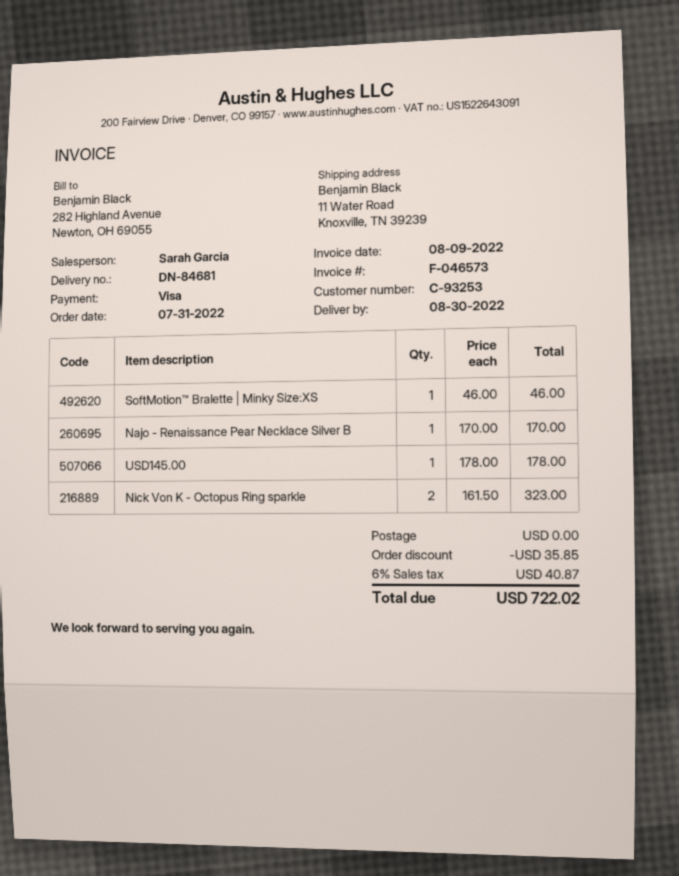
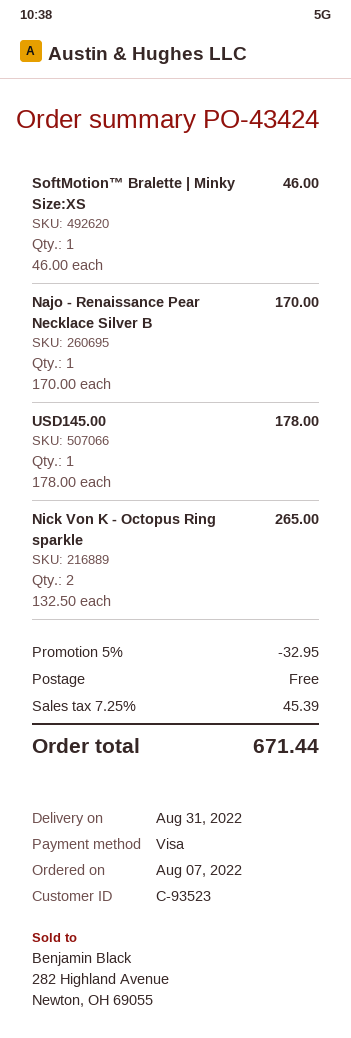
order date: 2022-07-31 -> 2022-08-07
delivery date: 2022-08-30 -> 2022-08-31
customer number: C-93253 -> C-93523
Nick Von K - Octopus Ring sparkle: 2 x 161.50 = 323.00 -> 2 x 132.50 = 265.00
discount: 35.85 -> 32.95
tax: 6% = 40.87 -> 7.25% = 45.39
total: 722.02 -> 671.44

